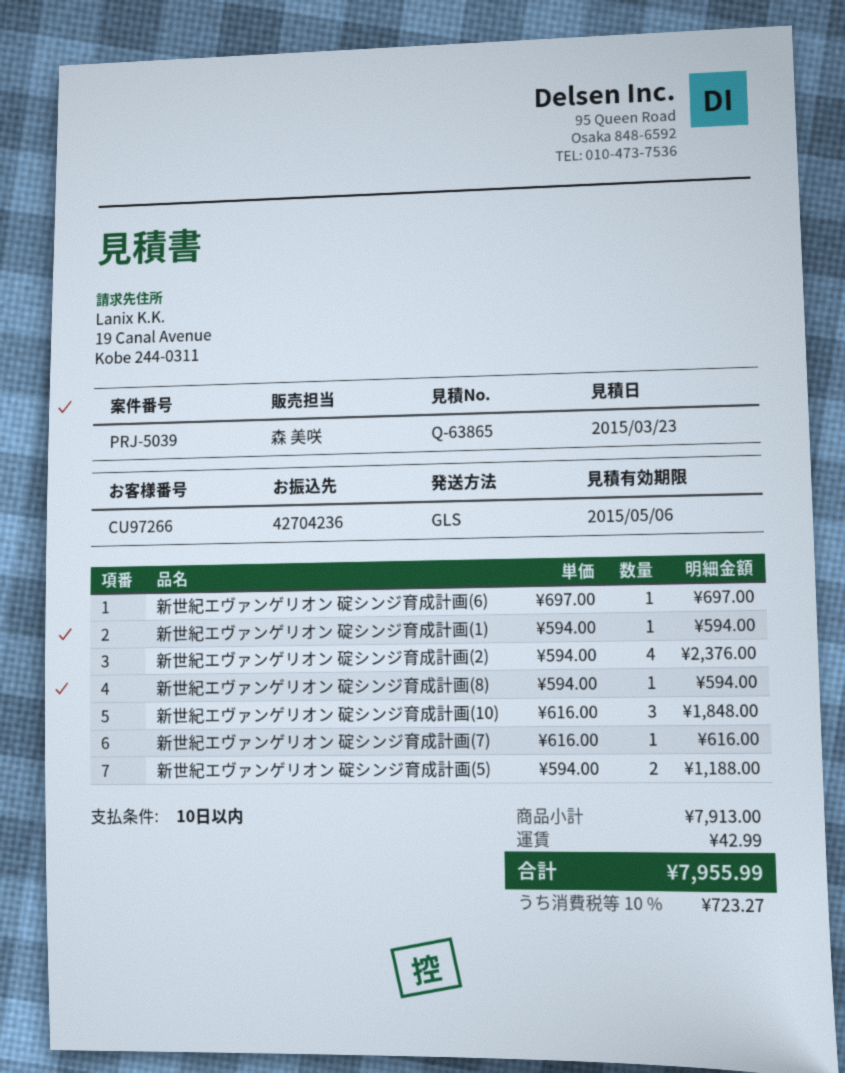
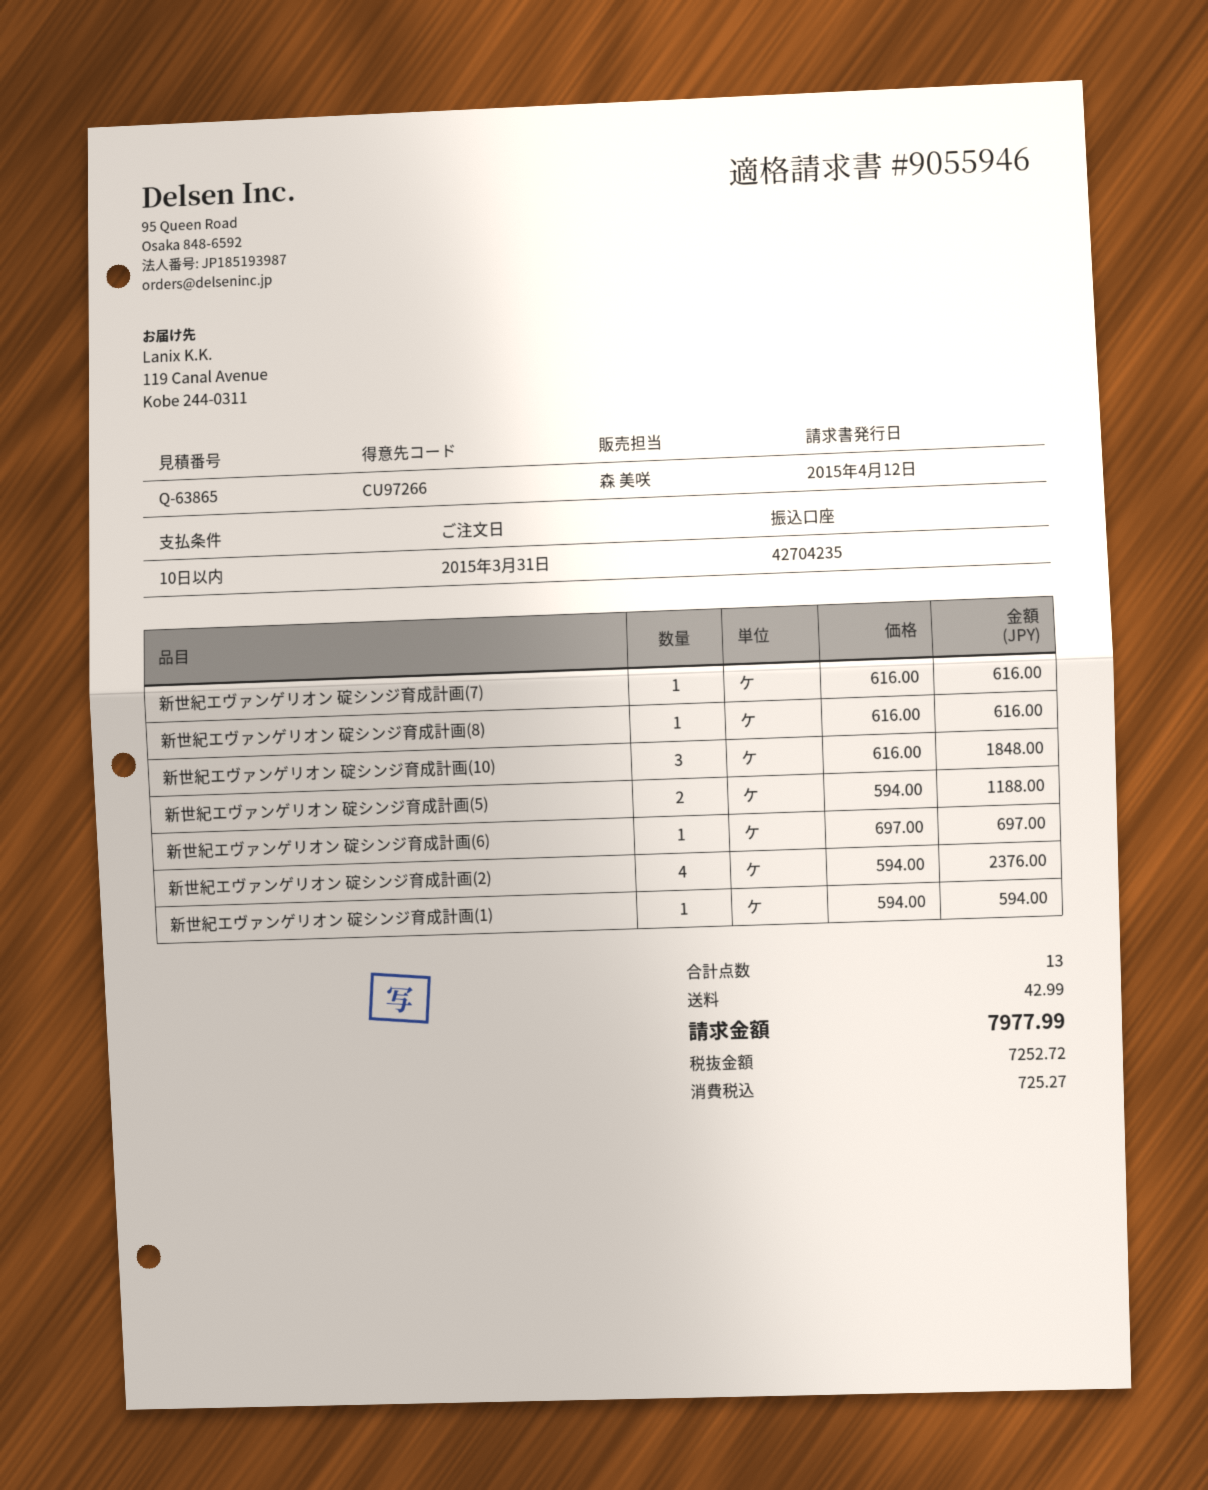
bank account: 42704236 -> 42704235
新世紀エヴァンゲリオン 碇シンジ育成計画(8): 1 x 594.00 = 594.00 -> 1 x 616.00 = 616.00
tax: 723.27 -> 725.27
total: 7955.99 -> 7977.99

